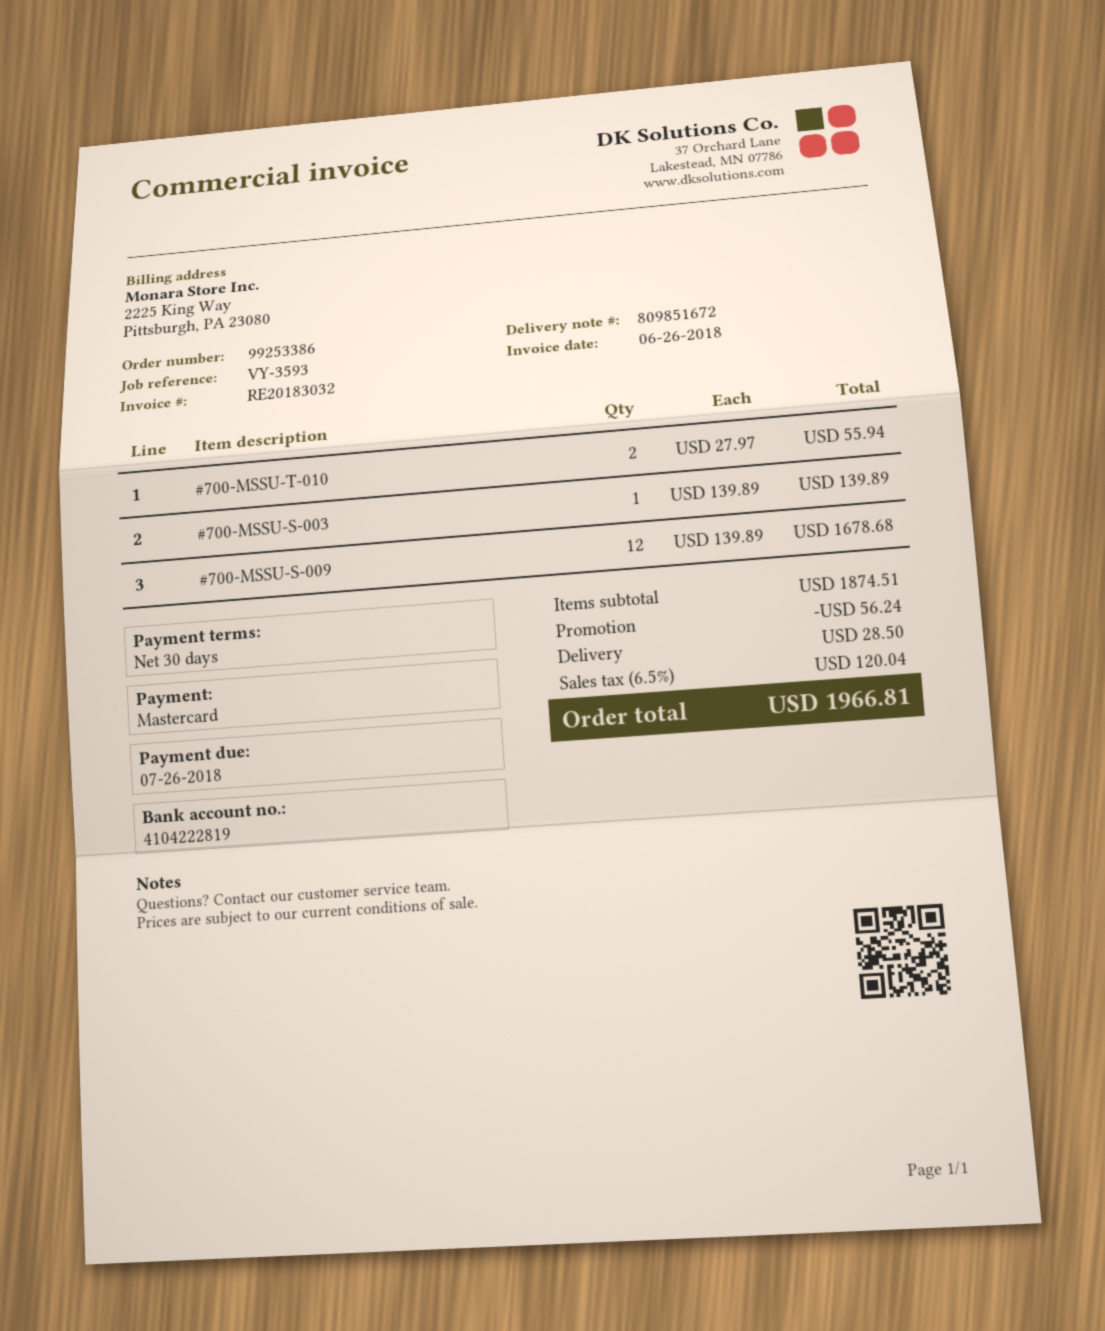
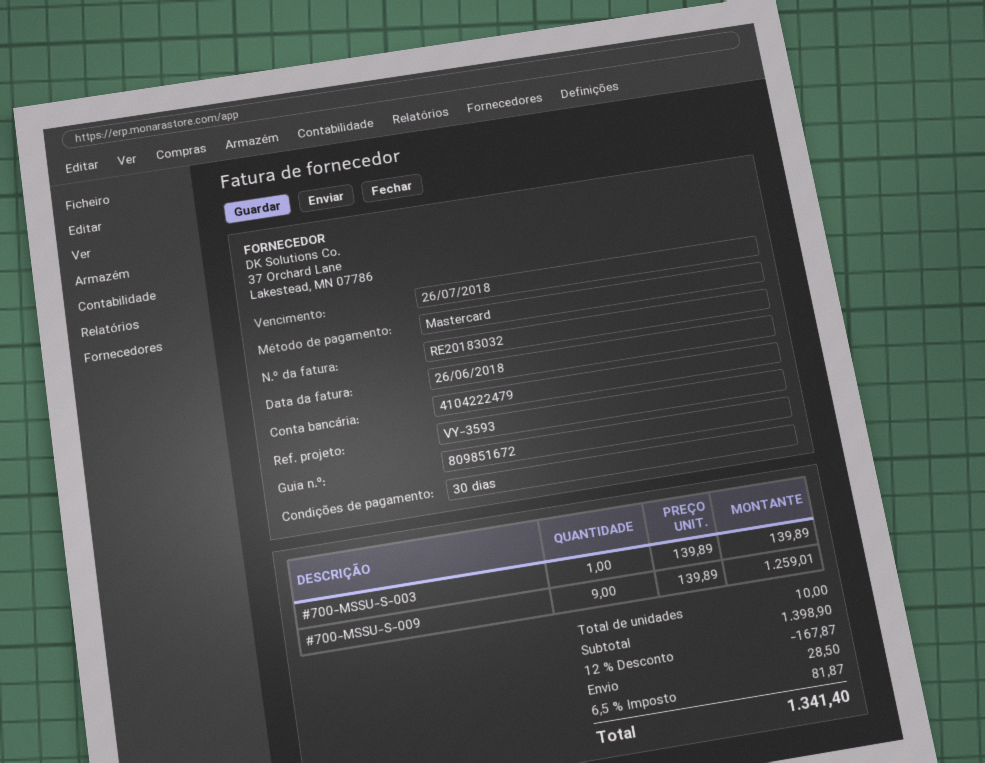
bank account: 4104222819 -> 4104222479
#700-MSSU-T-010: 2 x 27.97 = 55.94 -> none
#700-MSSU-S-009: 12 x 139.89 = 1678.68 -> 9 x 139.89 = 1259.01
subtotal: 1874.51 -> 1398.90
discount: 56.24 -> 167.87
tax: 6.5% = 120.04 -> 6.5% = 81.87
total: 1966.81 -> 1341.40

